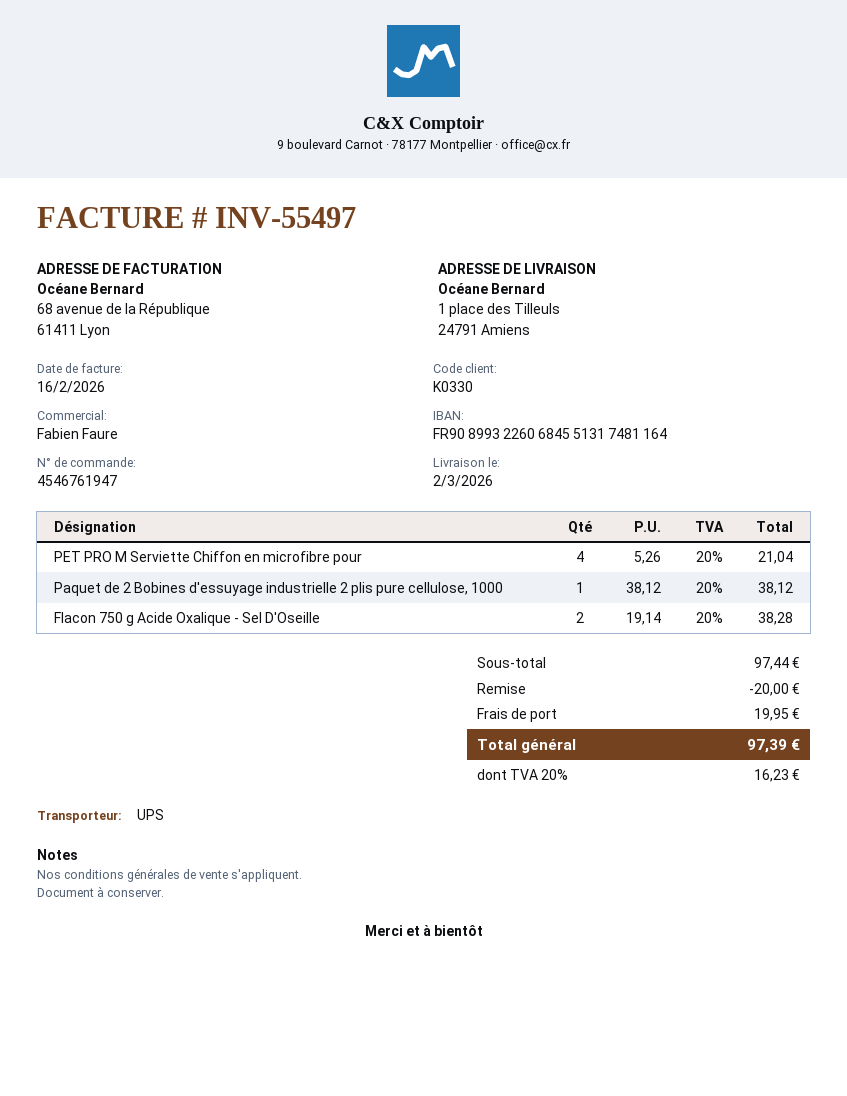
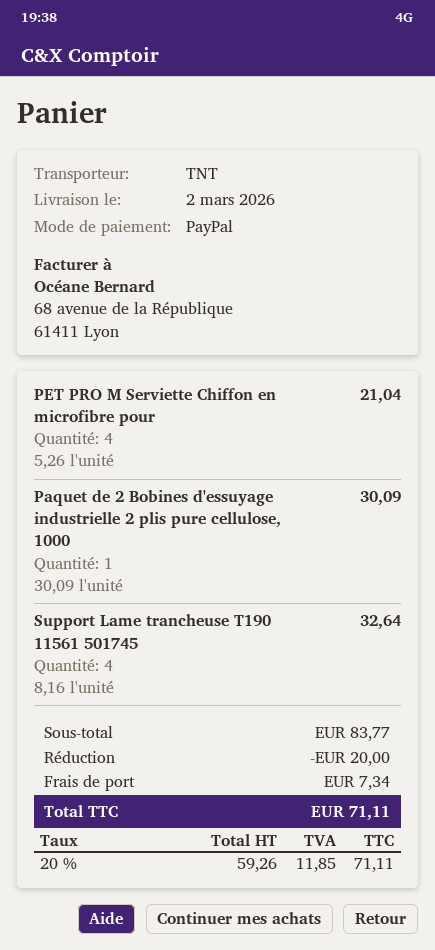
shipping method: UPS -> TNT
Paquet de 2 Bobines d'essuyage industrielle 2 plis pure cellulose, 1000: 1 x 38.12 = 38.12 -> 1 x 30.09 = 30.09
Flacon 750 g Acide Oxalique - Sel D'Oseille: 2 x 19.14 = 38.28 -> none
Support Lame trancheuse T190 11561 501745: none -> 4 x 8.16 = 32.64
subtotal: 97.44 -> 83.77
shipping: 19.95 -> 7.34
tax: 20% = 16.23 -> 20% = 11.85
total: 97.39 -> 71.11

